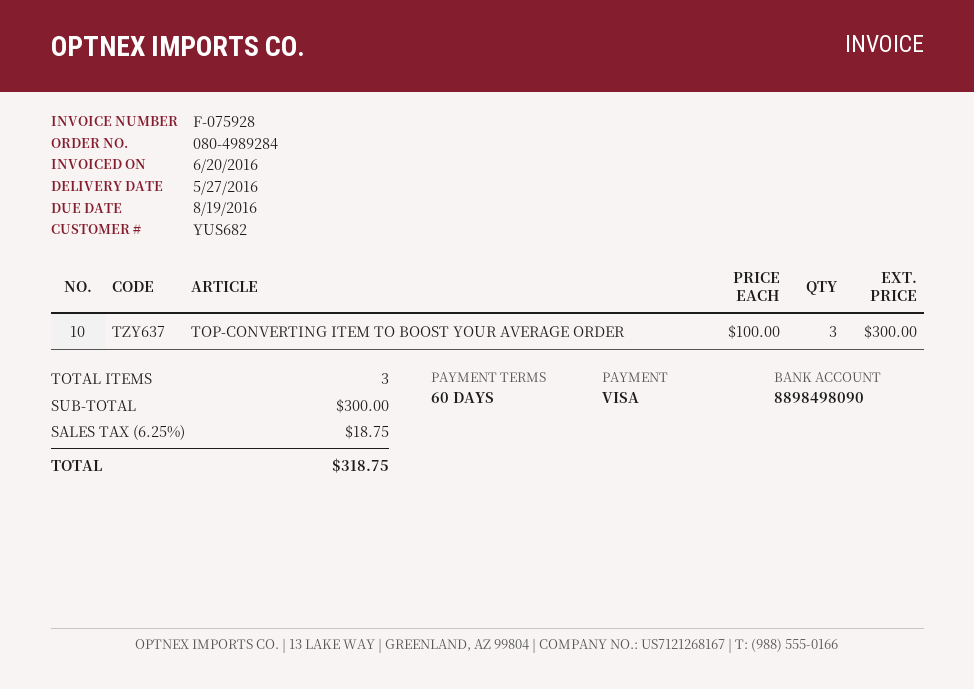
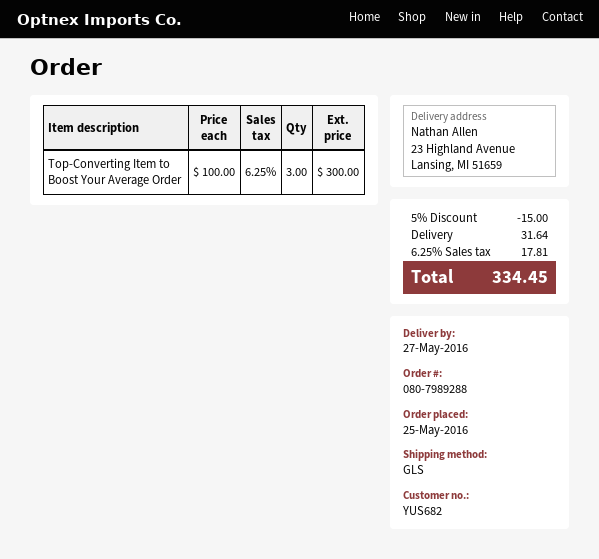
order number: 080-4989284 -> 080-7989288
discount: none -> 5% = 15.00
shipping: none -> 31.64
tax: 6.25% = 18.75 -> 6.25% = 17.81
total: 318.75 -> 334.45

